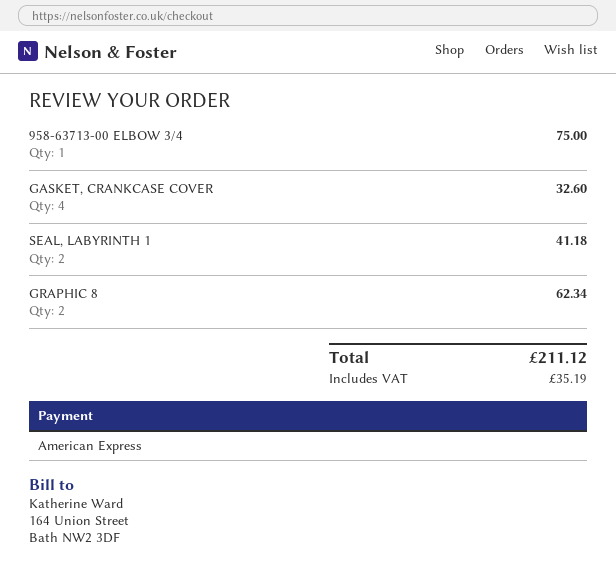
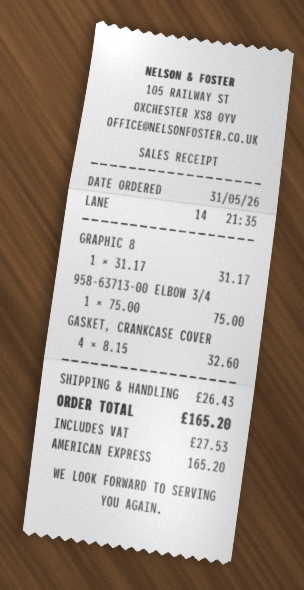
SEAL, LABYRINTH 1: 2 for 41.18 -> none
GRAPHIC 8: 2 for 62.34 -> 1 for 31.17
shipping: none -> 26.43
tax: 35.19 -> 27.53
total: 211.12 -> 165.20

